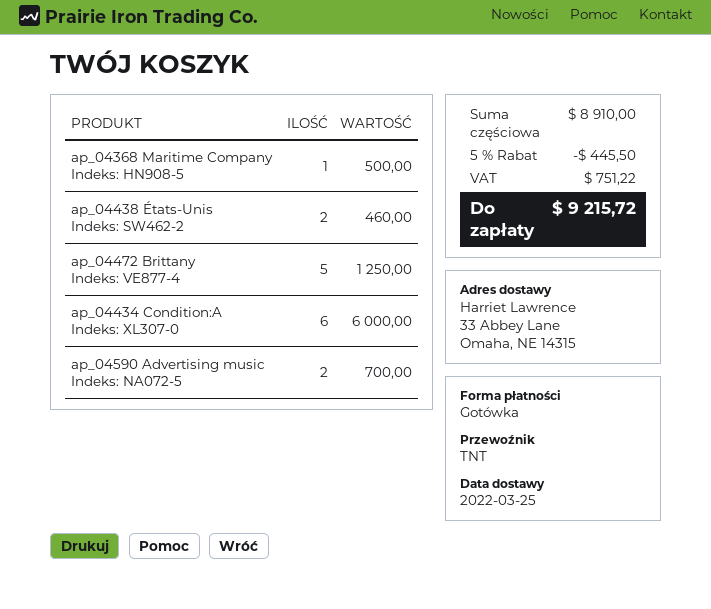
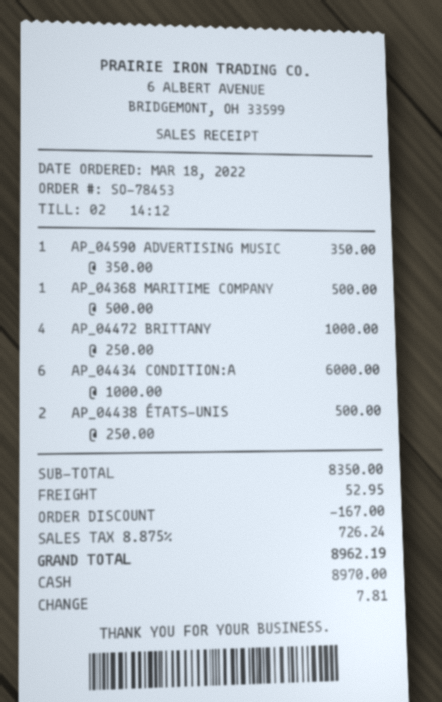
ap_04438 États-Unis: 2 for 460.00 -> 2 for 500.00
ap_04472 Brittany: 5 for 1250.00 -> 4 for 1000.00
ap_04590 Advertising music: 2 for 700.00 -> 1 for 350.00
subtotal: 8910.00 -> 8350.00
discount: 445.50 -> 167.00
shipping: none -> 52.95
tax: 751.22 -> 726.24
total: 9215.72 -> 8962.19

